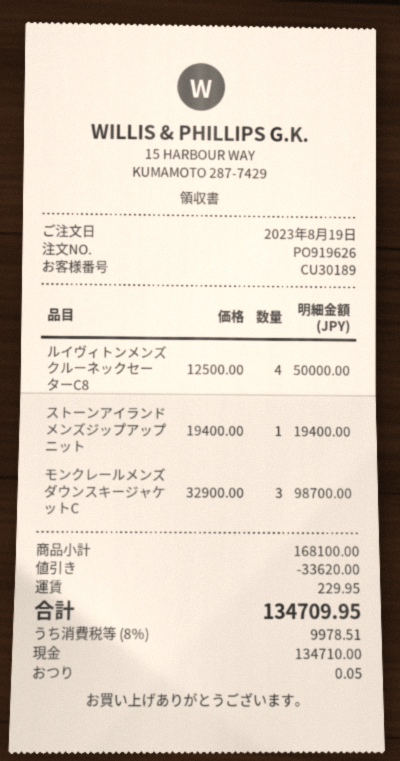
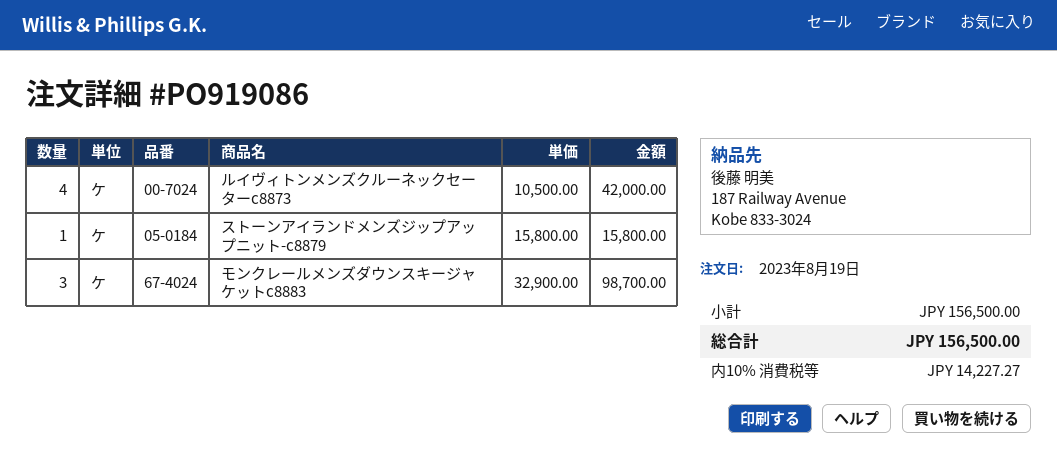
order number: PO919626 -> PO919086
ルイヴィトンメンズクルーネックセーターC8: 4 x 12500.00 = 50000.00 -> 4 x 10500.00 = 42000.00
ストーンアイランドメンズジップアップニット: 1 x 19400.00 = 19400.00 -> 1 x 15800.00 = 15800.00
subtotal: 168100.00 -> 156500.00
discount: 33620.00 -> none
shipping: 229.95 -> none
tax: 8% = 9978.51 -> 10% = 14227.27
total: 134709.95 -> 156500.00

